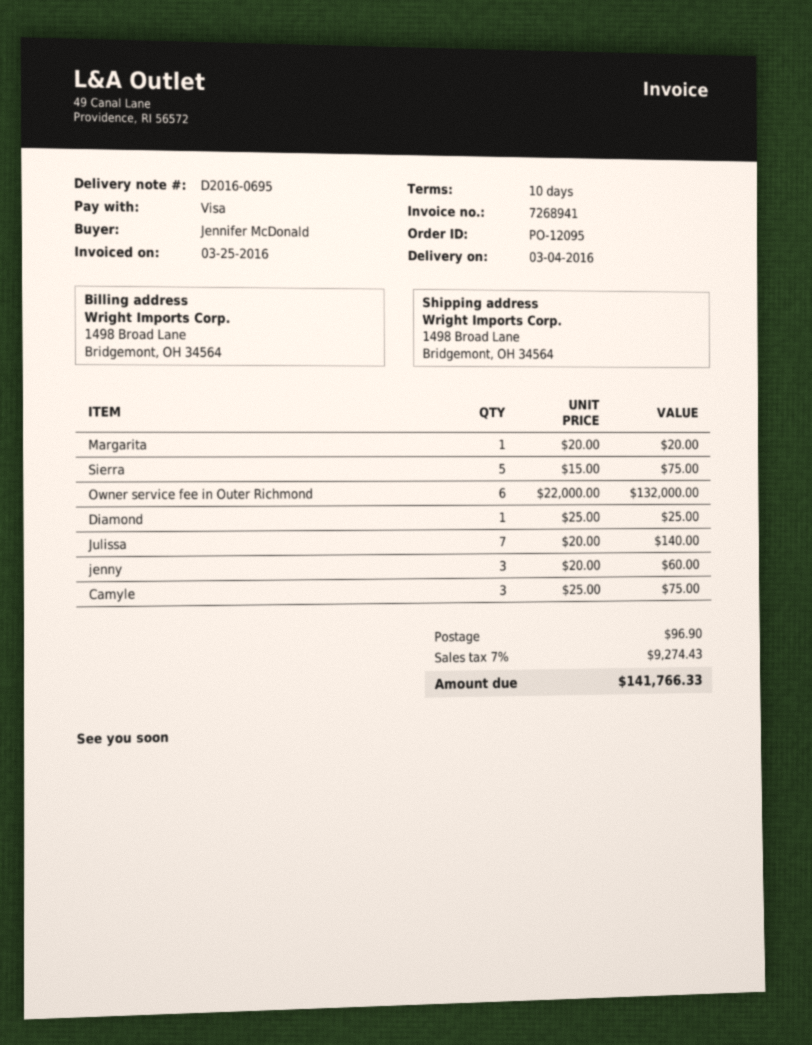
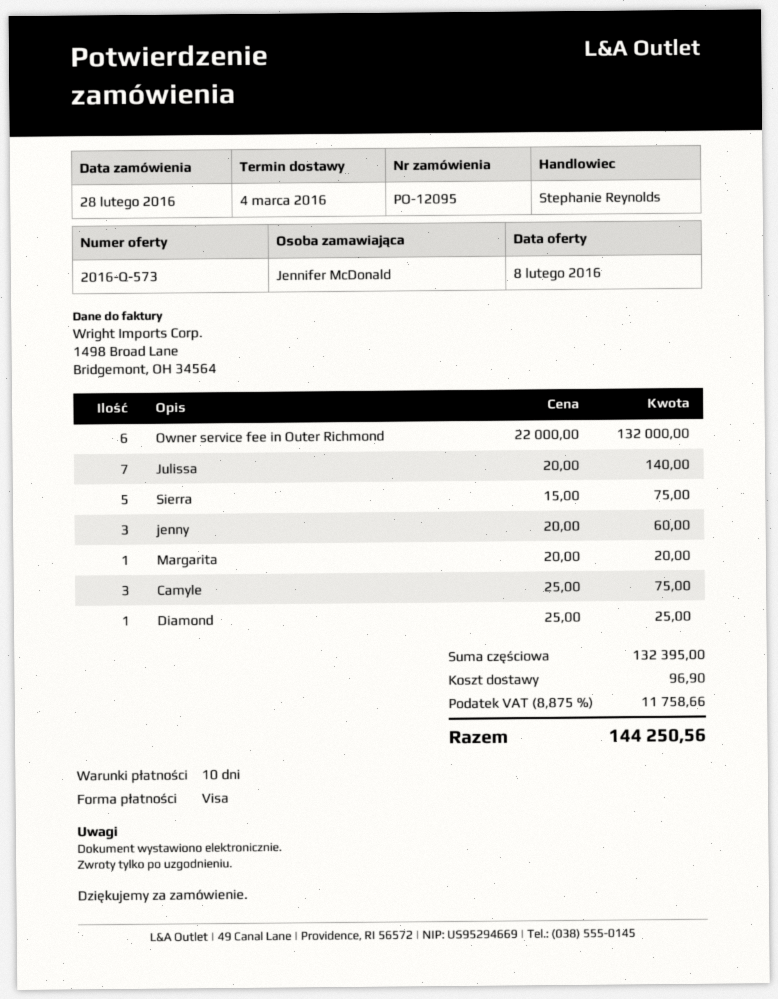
tax: 7% = 9274.43 -> 8.875% = 11758.66
total: 141766.33 -> 144250.56

